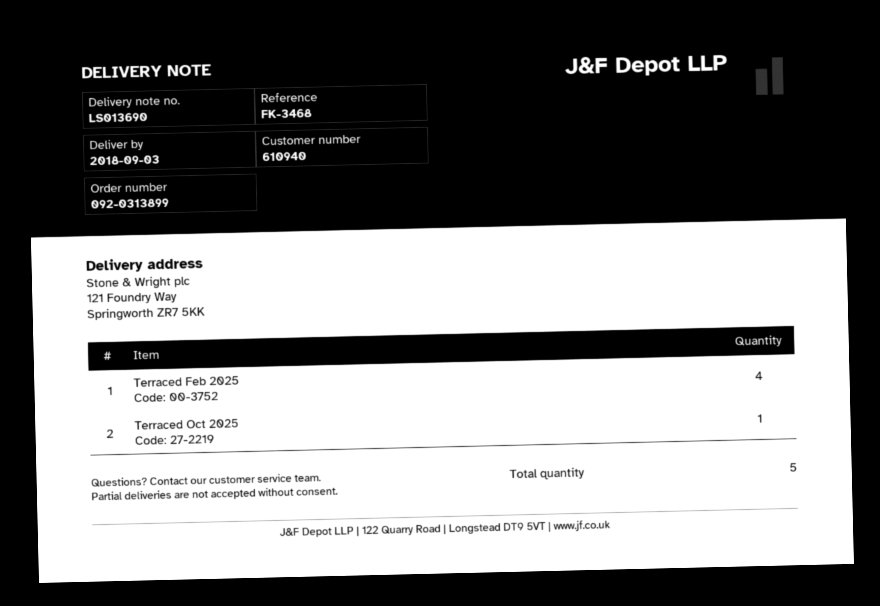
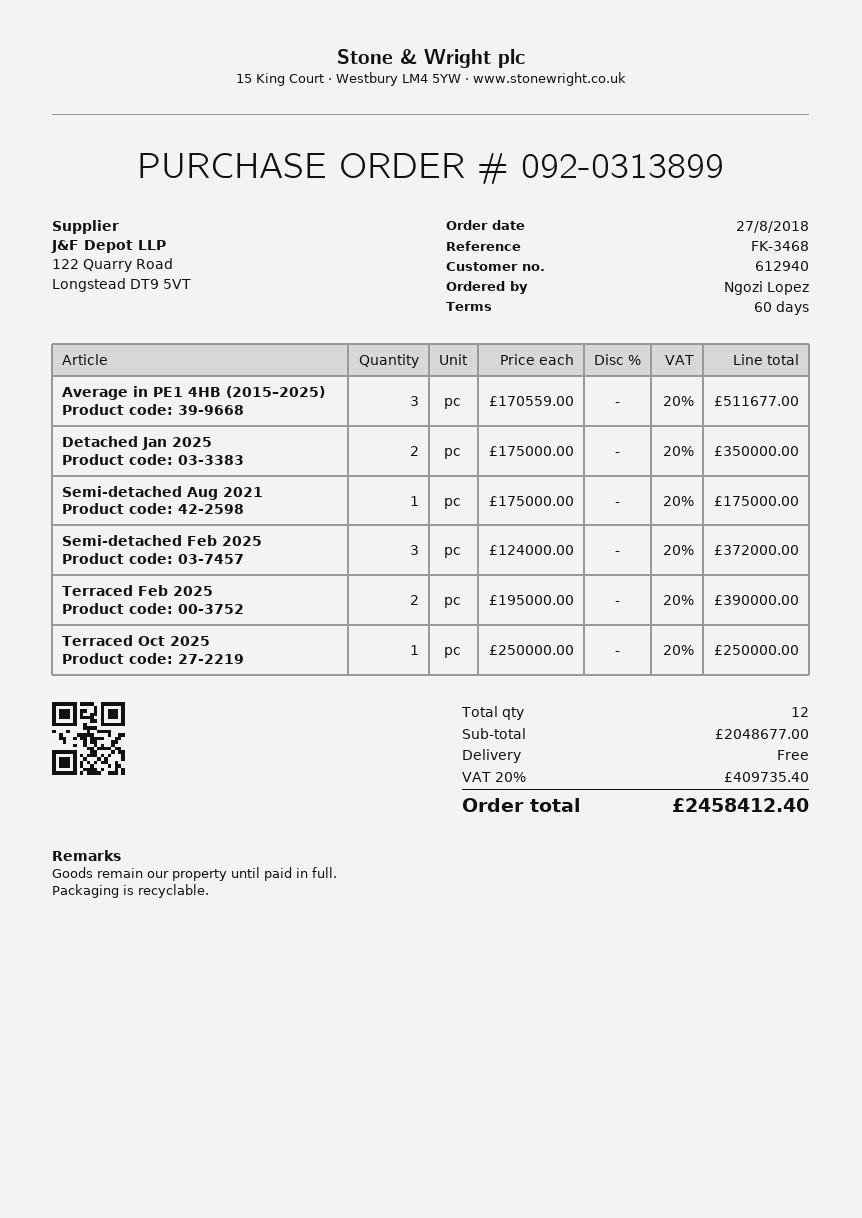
customer number: 610940 -> 612940
Terraced Feb 2025: 4 -> 2
Average in PE1 4HB (2015–2025): none -> 3
Detached Jan 2025: none -> 2
Semi-detached Aug 2021: none -> 1
Semi-detached Feb 2025: none -> 3
total quantity: 5 -> 12

